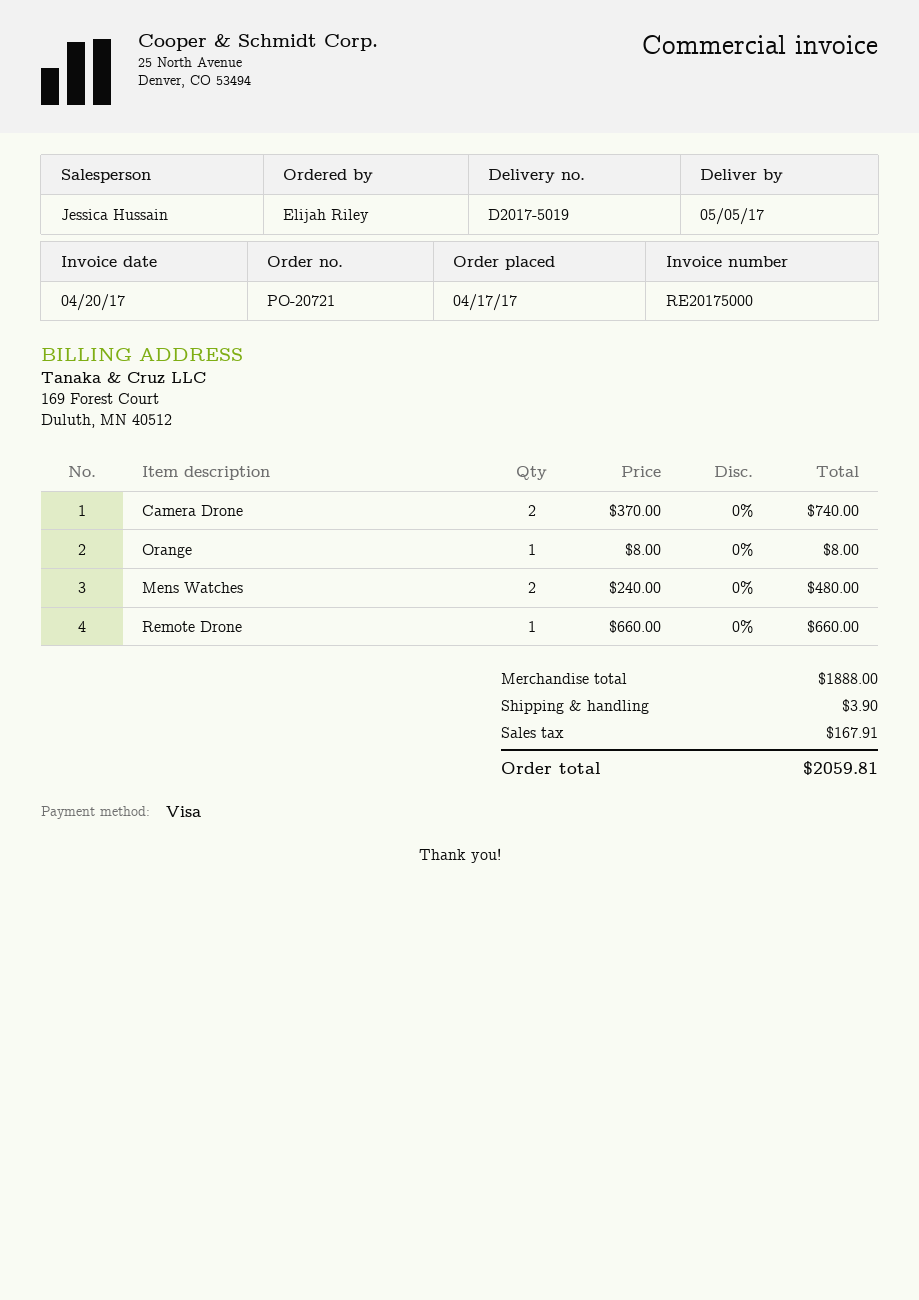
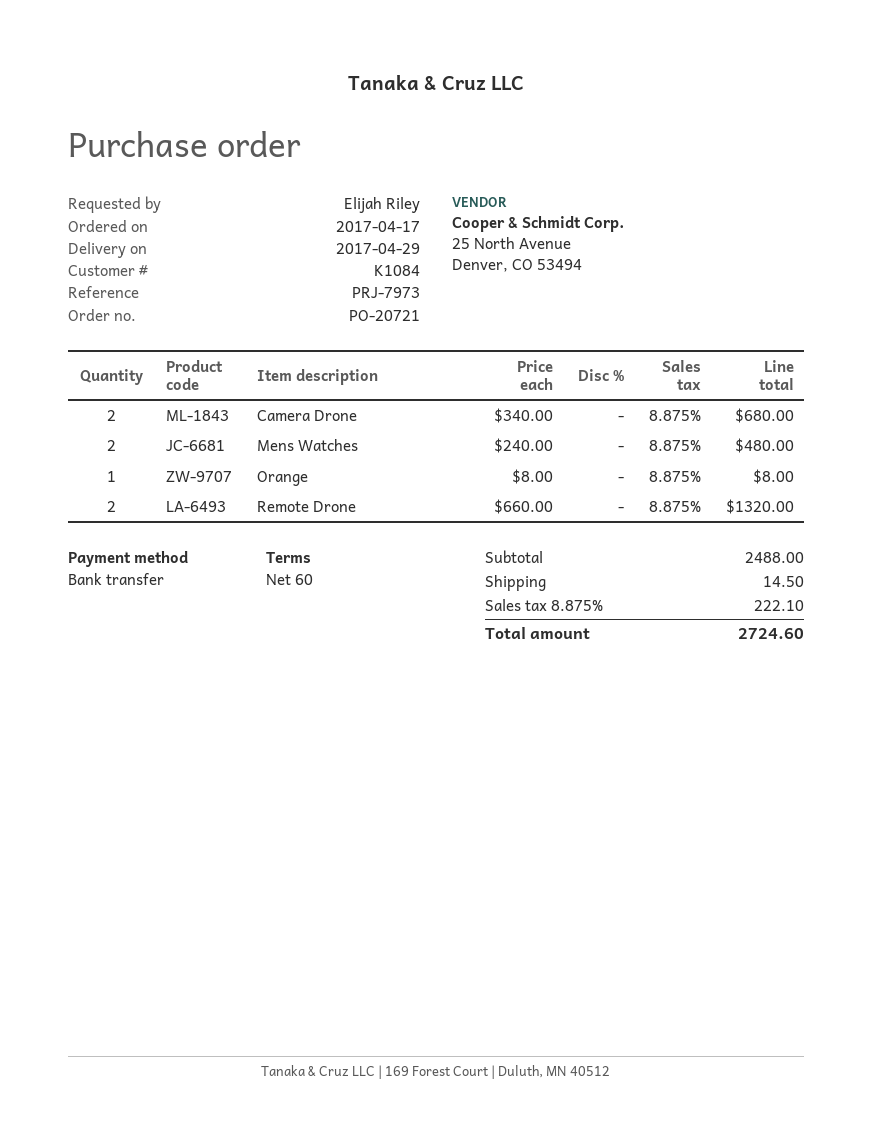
delivery date: 2017-05-05 -> 2017-04-29
payment method: Visa -> bank transfer
Camera Drone: 2 x 370.00 = 740.00 -> 2 x 340.00 = 680.00
Remote Drone: 1 x 660.00 = 660.00 -> 2 x 660.00 = 1320.00
subtotal: 1888.00 -> 2488.00
shipping: 3.90 -> 14.50
tax: 167.91 -> 222.10
total: 2059.81 -> 2724.60

